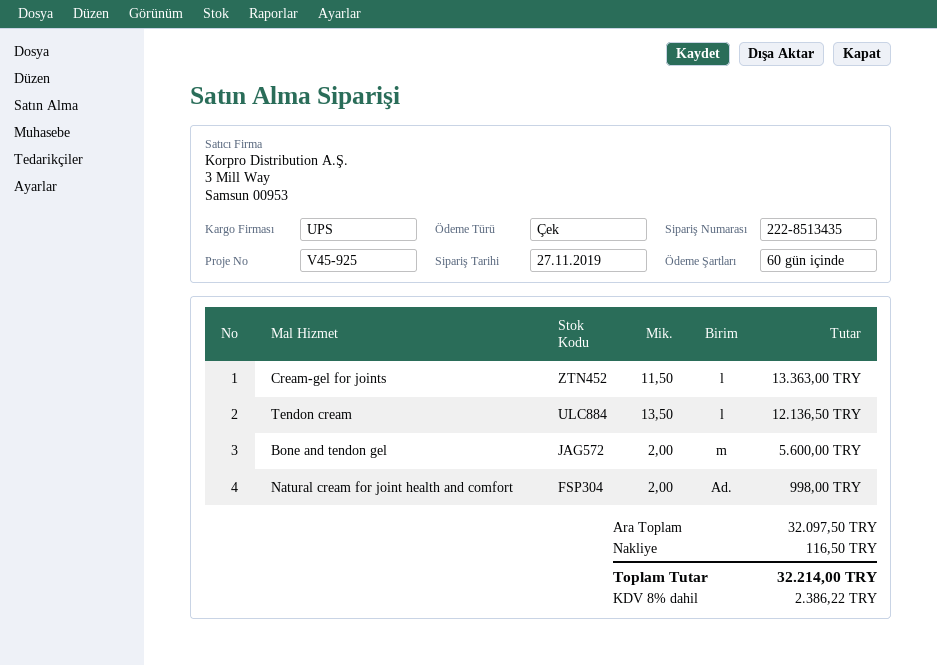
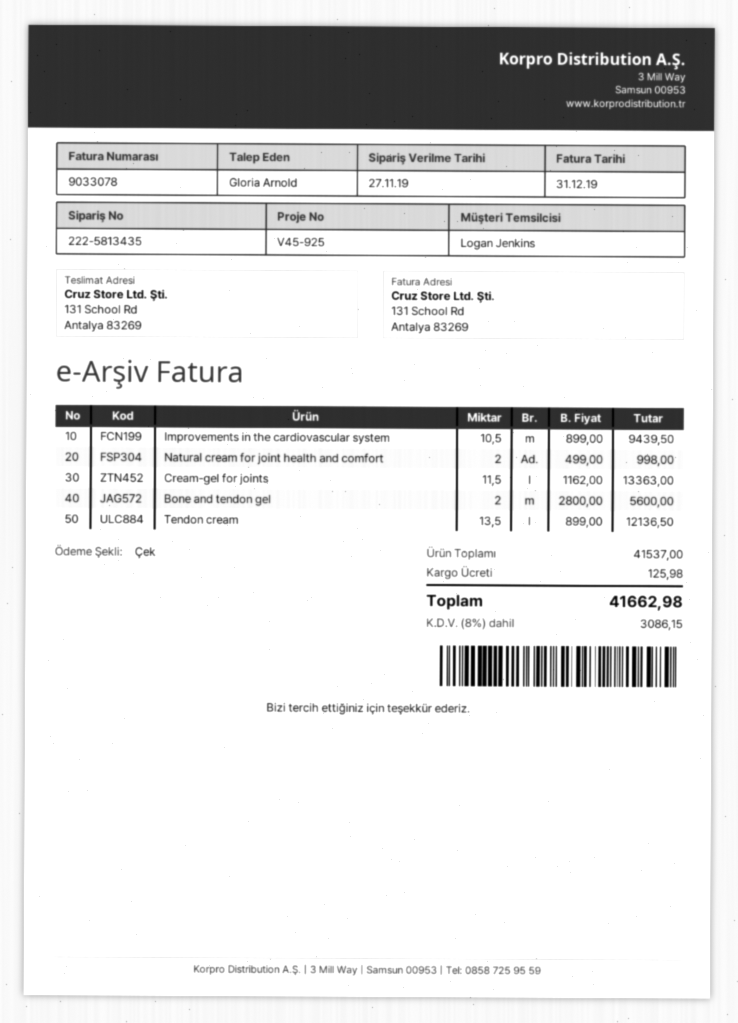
order number: 222-8513435 -> 222-5813435
Improvements in the cardiovascular system: none -> 10.5 for 9439.50
subtotal: 32097.50 -> 41537.00
shipping: 116.50 -> 125.98
tax: 8% = 2386.22 -> 8% = 3086.15
total: 32214.00 -> 41662.98

